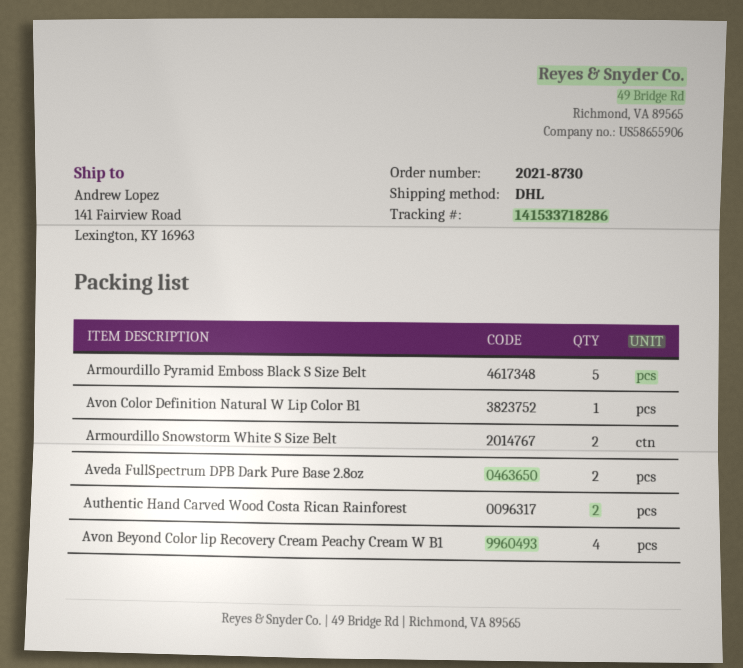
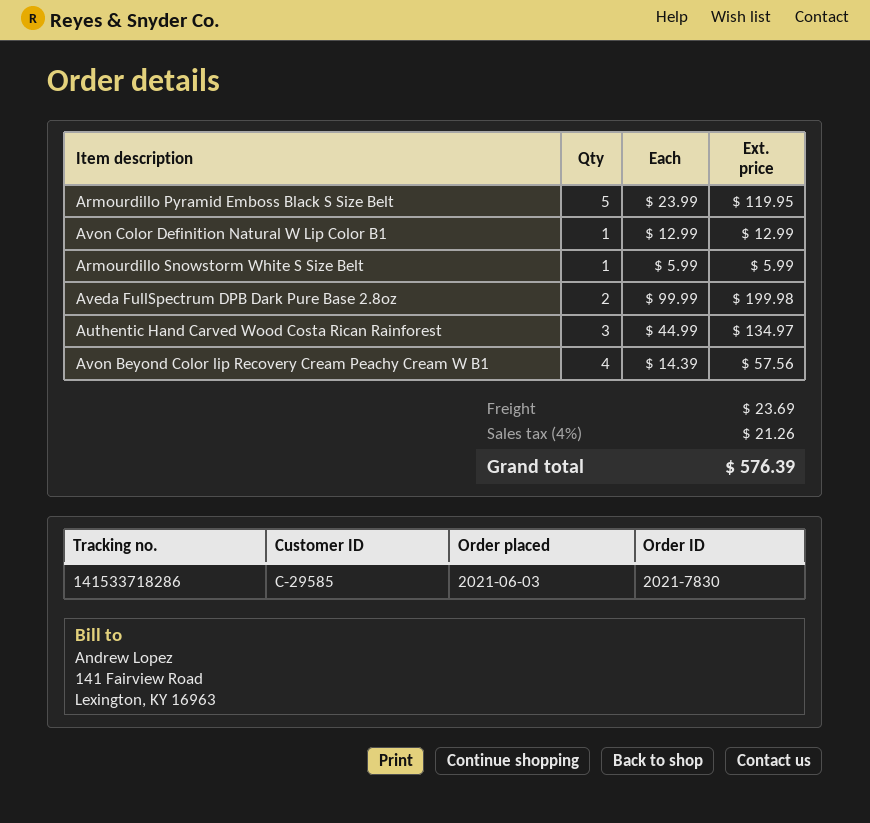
order number: 2021-8730 -> 2021-7830
Armourdillo Snowstorm White S Size Belt: 2 -> 1
Authentic Hand Carved Wood Costa Rican Rainforest: 2 -> 3

